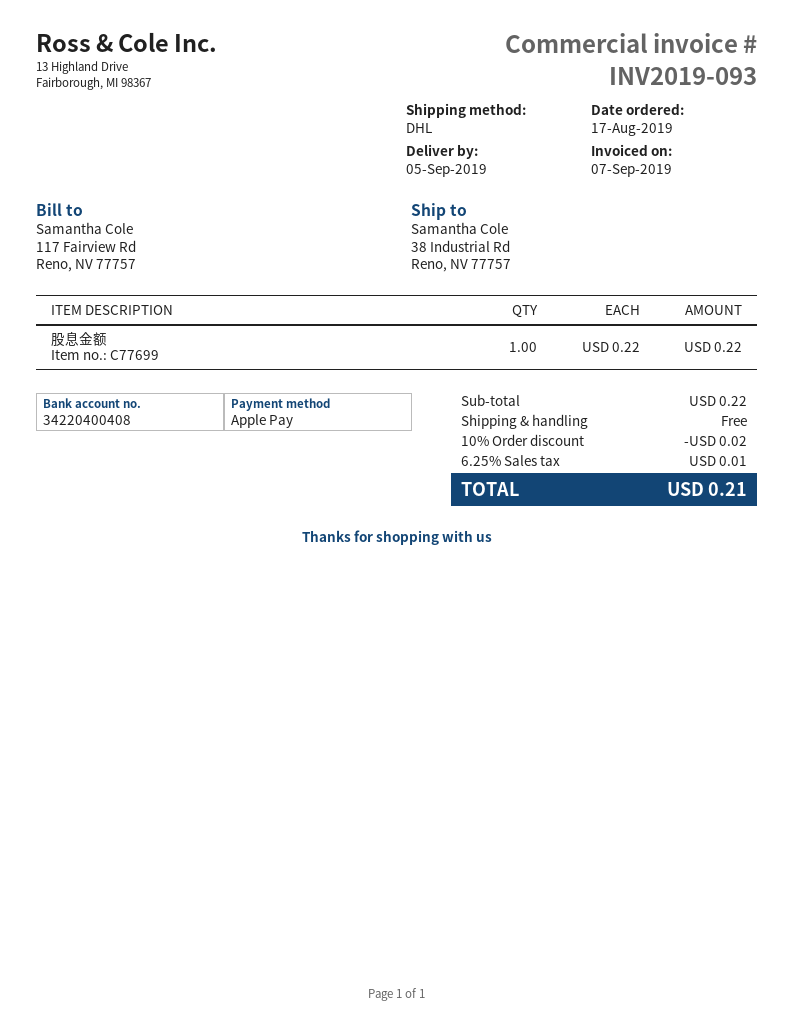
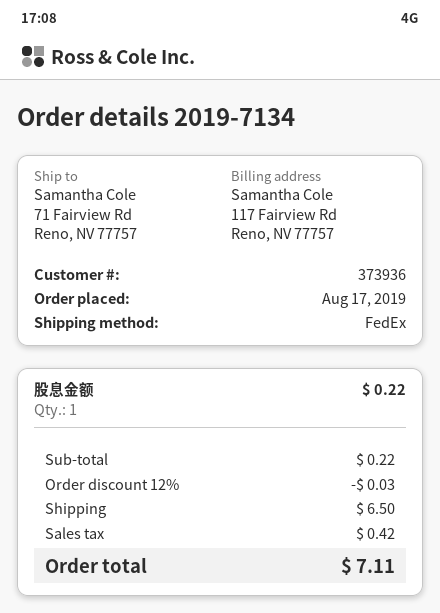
shipping method: DHL -> FedEx
ship to: 38 Industrial Rd, Reno, NV 77757 -> 71 Fairview Rd, Reno, NV 77757
discount: 10% = 0.02 -> 12% = 0.03
shipping: 0.00 -> 6.50
tax: 0.01 -> 0.42
total: 0.21 -> 7.11

